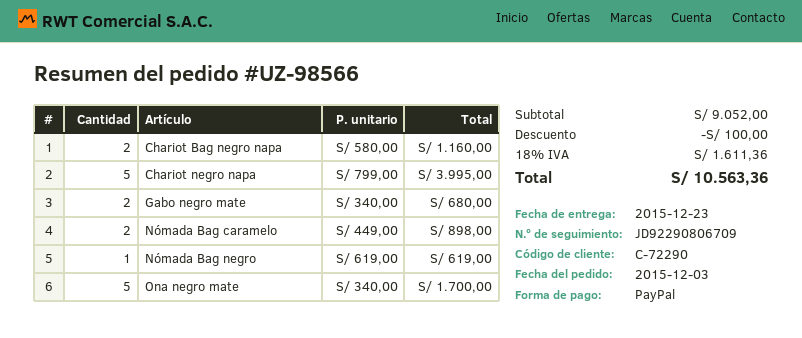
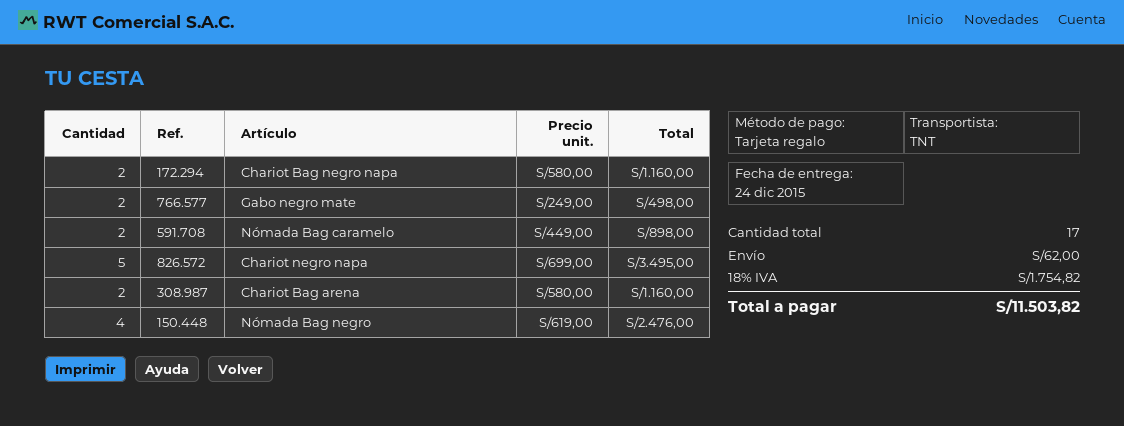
delivery date: 2015-12-23 -> 2015-12-24
payment method: PayPal -> gift card
Chariot negro napa: 5 x 799.00 = 3995.00 -> 5 x 699.00 = 3495.00
Gabo negro mate: 2 x 340.00 = 680.00 -> 2 x 249.00 = 498.00
Nómada Bag negro: 1 x 619.00 = 619.00 -> 4 x 619.00 = 2476.00
Ona negro mate: 5 x 340.00 = 1700.00 -> none
Chariot Bag arena: none -> 2 x 580.00 = 1160.00
discount: 100.00 -> none
shipping: none -> 62.00
tax: 18% = 1611.36 -> 18% = 1754.82
total: 10563.36 -> 11503.82

